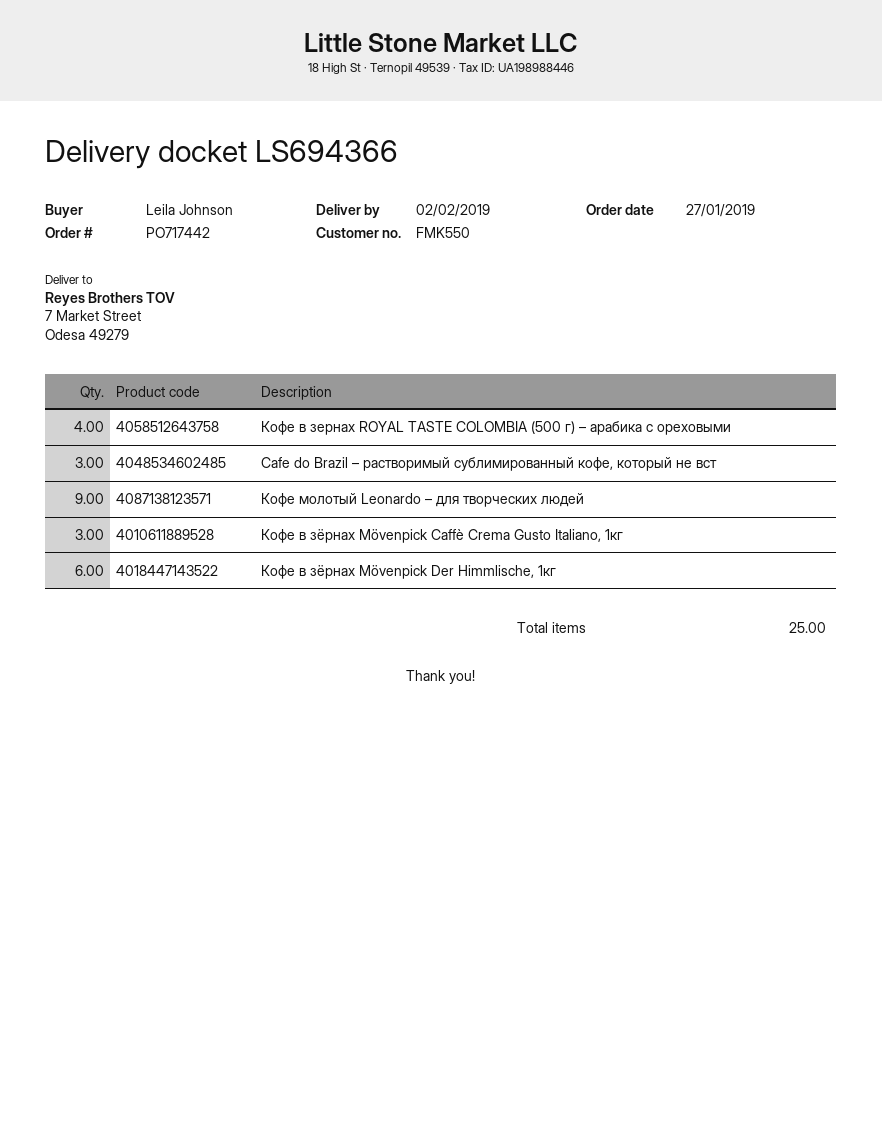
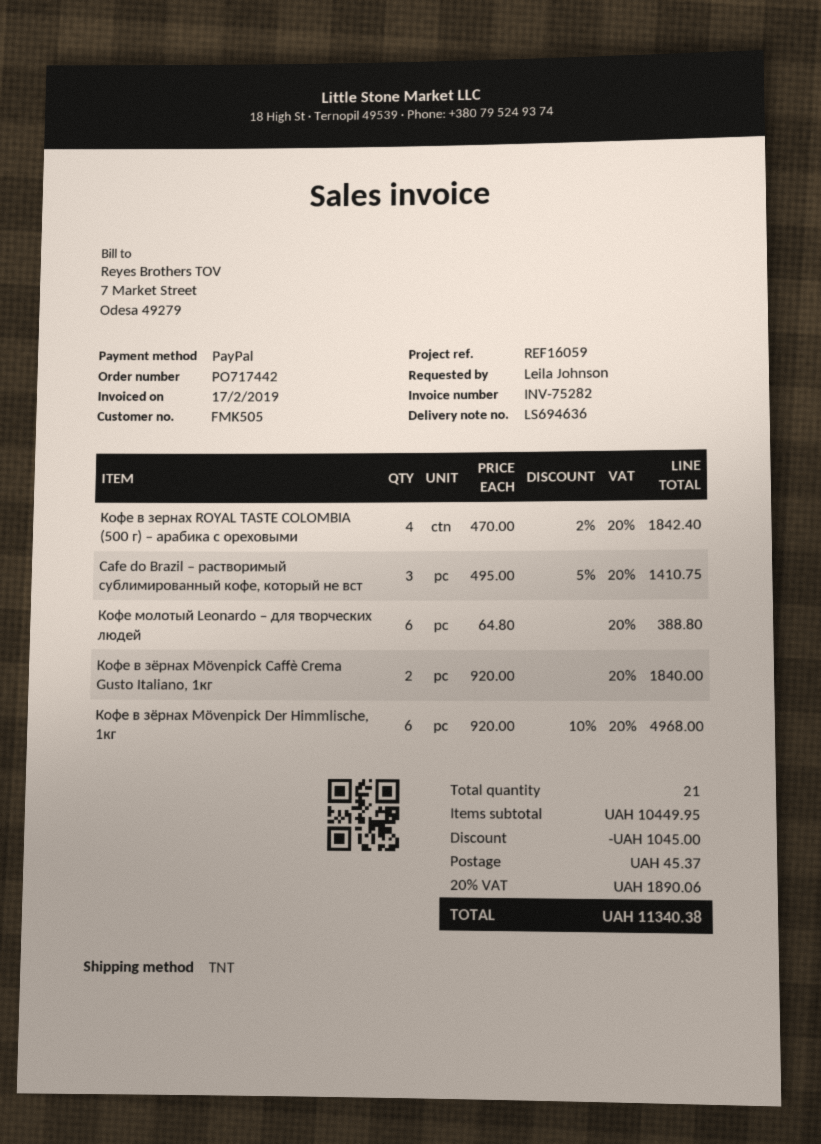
delivery note number: LS694366 -> LS694636
customer number: FMK550 -> FMK505
Кофе молотый Leonardo – для творческих людей: 9 -> 6
Кофе в зёрнах Mövenpick Caffè Crema Gusto Italiano, 1кг: 3 -> 2
total quantity: 25 -> 21

